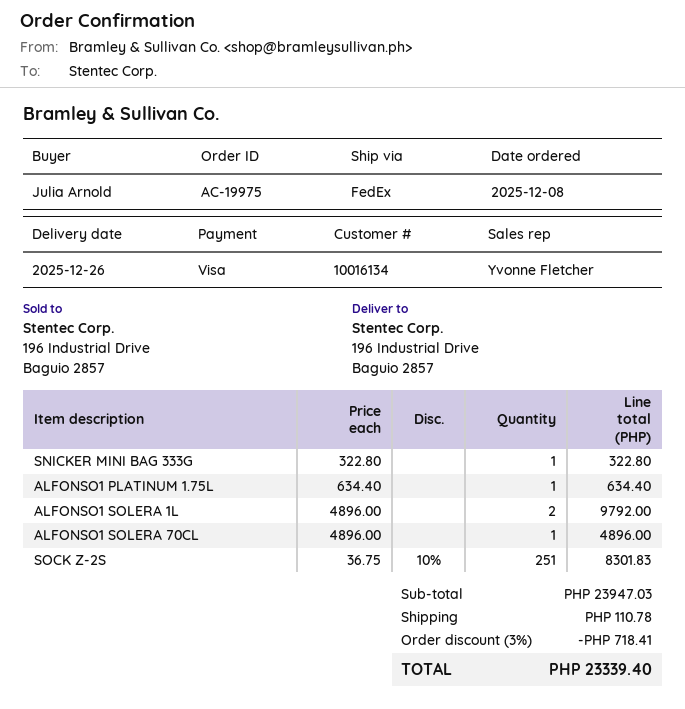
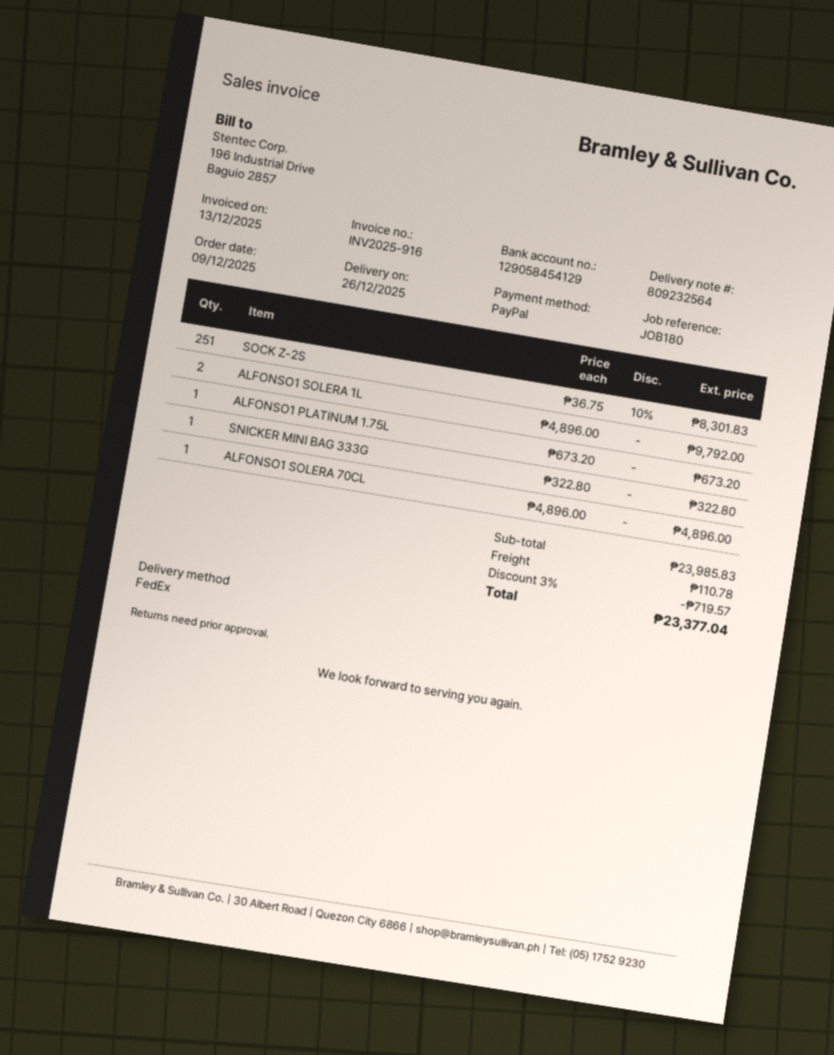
order date: 2025-12-08 -> 2025-12-09
payment method: Visa -> PayPal
ALFONSO1 PLATINUM 1.75L: 1 x 634.40 = 634.40 -> 1 x 673.20 = 673.20
subtotal: 23947.03 -> 23985.83
discount: 3% = 718.41 -> 3% = 719.57
total: 23339.40 -> 23377.04

